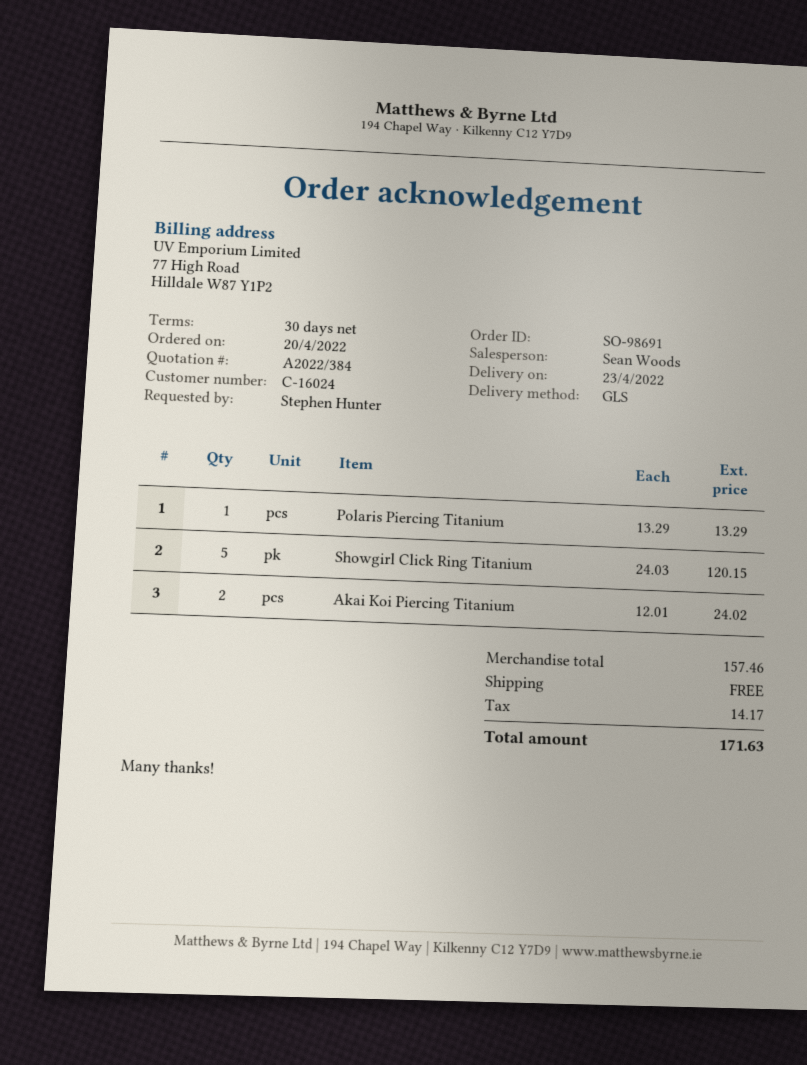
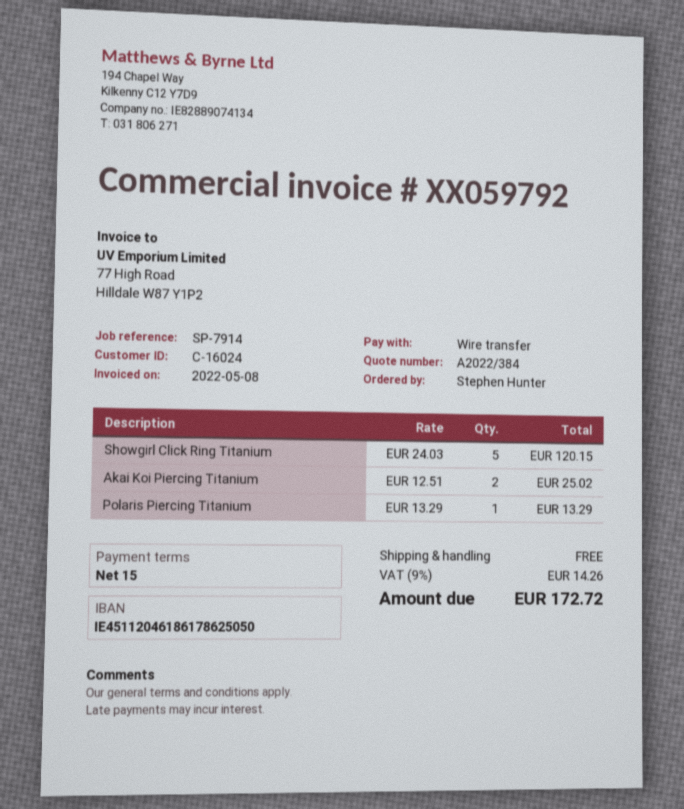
payment terms: 30 days -> 15 days
Akai Koi Piercing Titanium: 2 x 12.01 = 24.02 -> 2 x 12.51 = 25.02
tax: 14.17 -> 14.26
total: 171.63 -> 172.72

